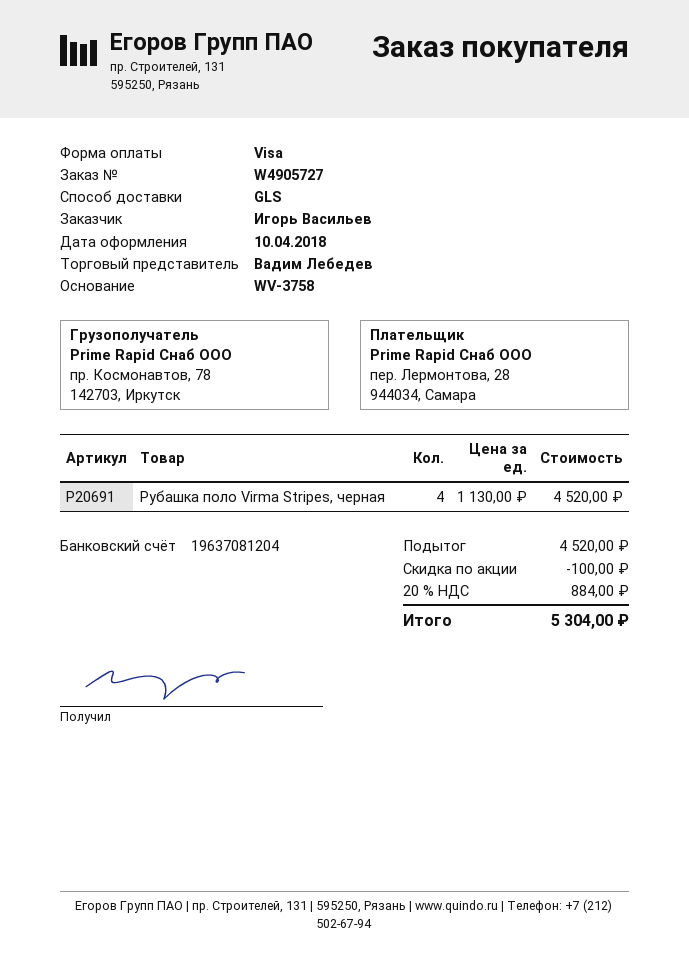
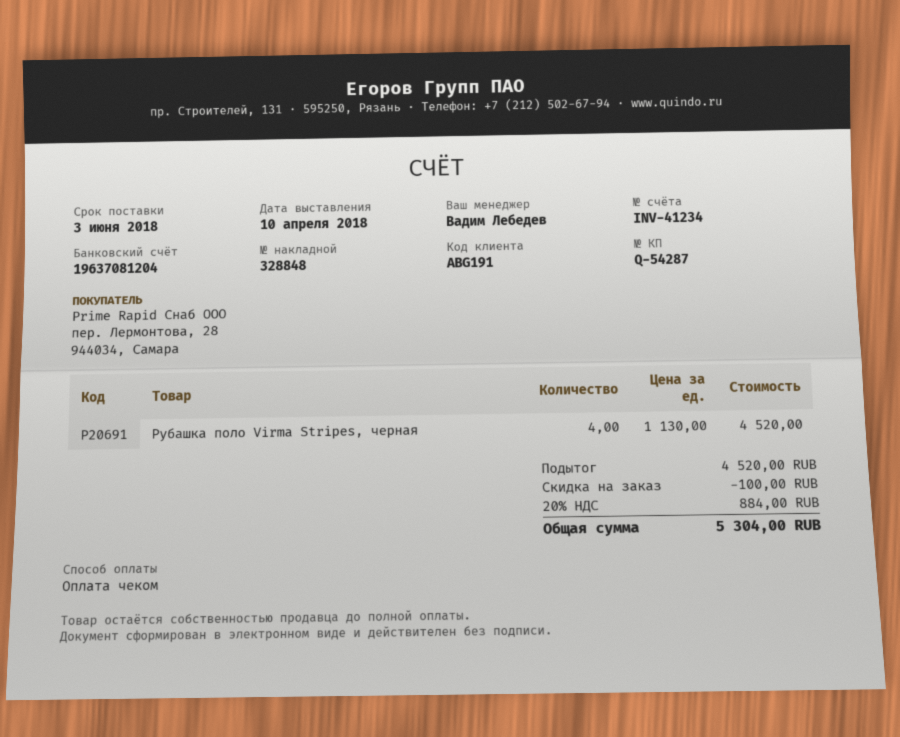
payment method: Visa -> cheque

